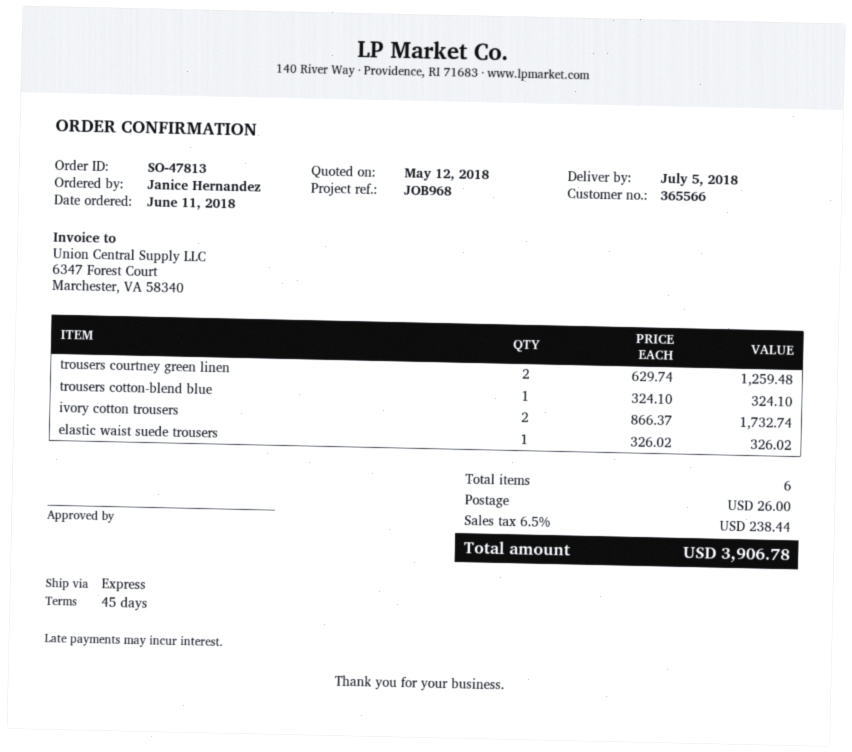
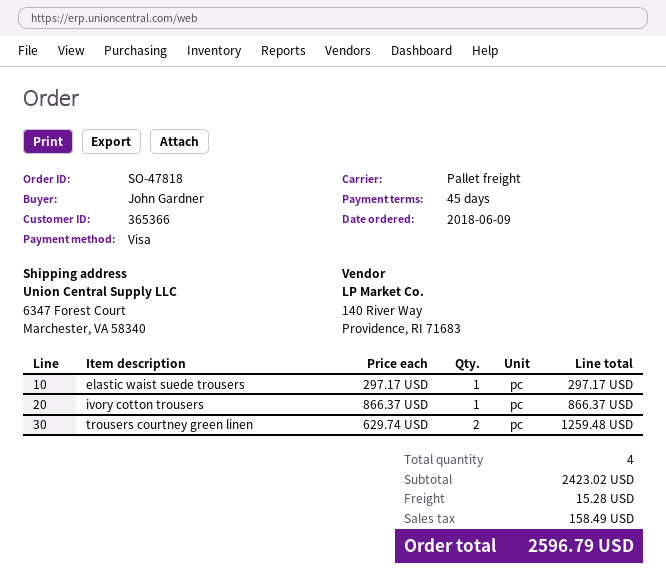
order number: SO-47813 -> SO-47818
order date: 2018-06-11 -> 2018-06-09
customer number: 365566 -> 365366
ordered by: Janice Hernandez -> John Gardner
shipping method: express -> pallet freight
trousers cotton-blend blue: 1 x 324.10 = 324.10 -> none
ivory cotton trousers: 2 x 866.37 = 1732.74 -> 1 x 866.37 = 866.37
elastic waist suede trousers: 1 x 326.02 = 326.02 -> 1 x 297.17 = 297.17
total quantity: 6 -> 4
shipping: 26.00 -> 15.28
tax: 238.44 -> 158.49
total: 3906.78 -> 2596.79

